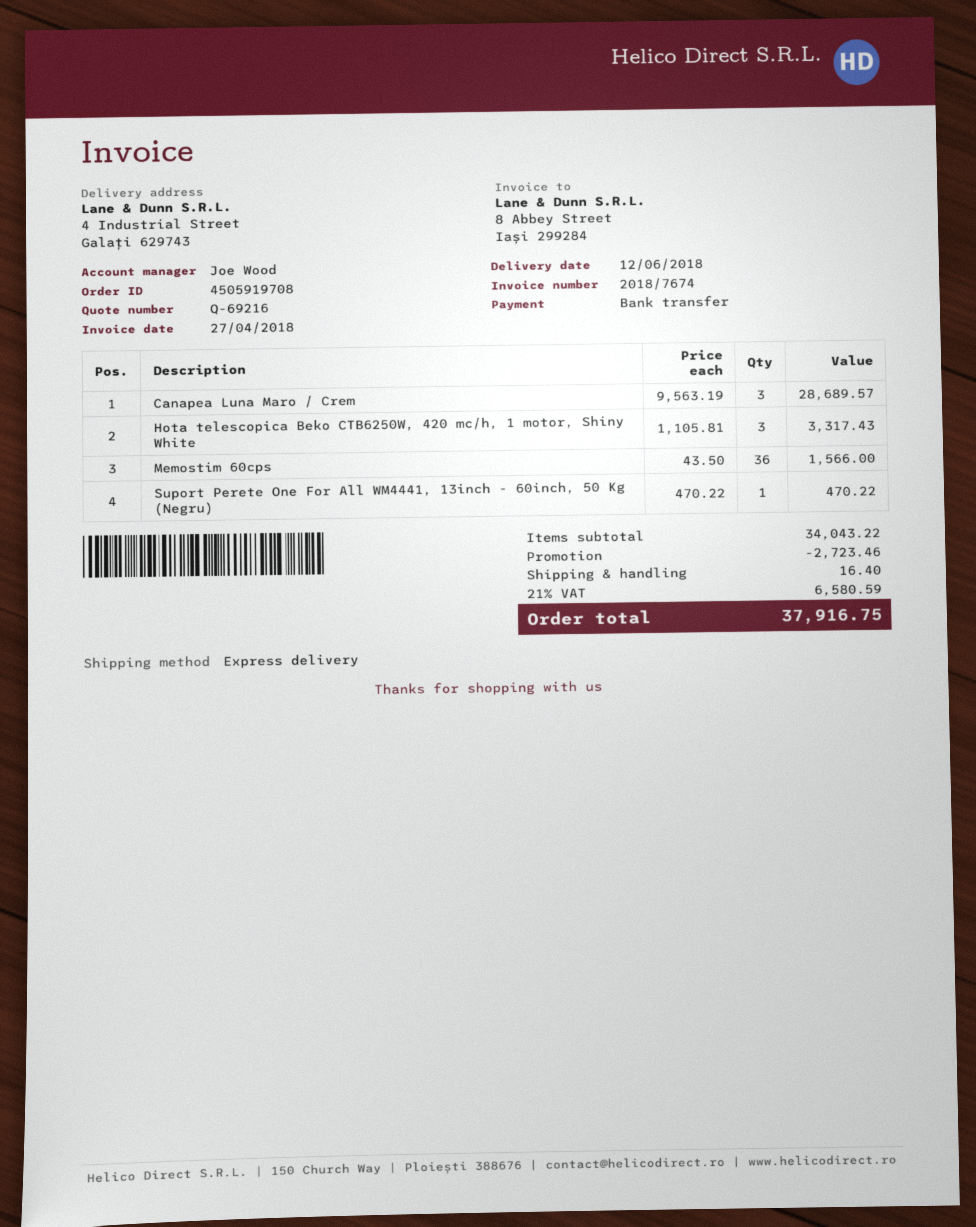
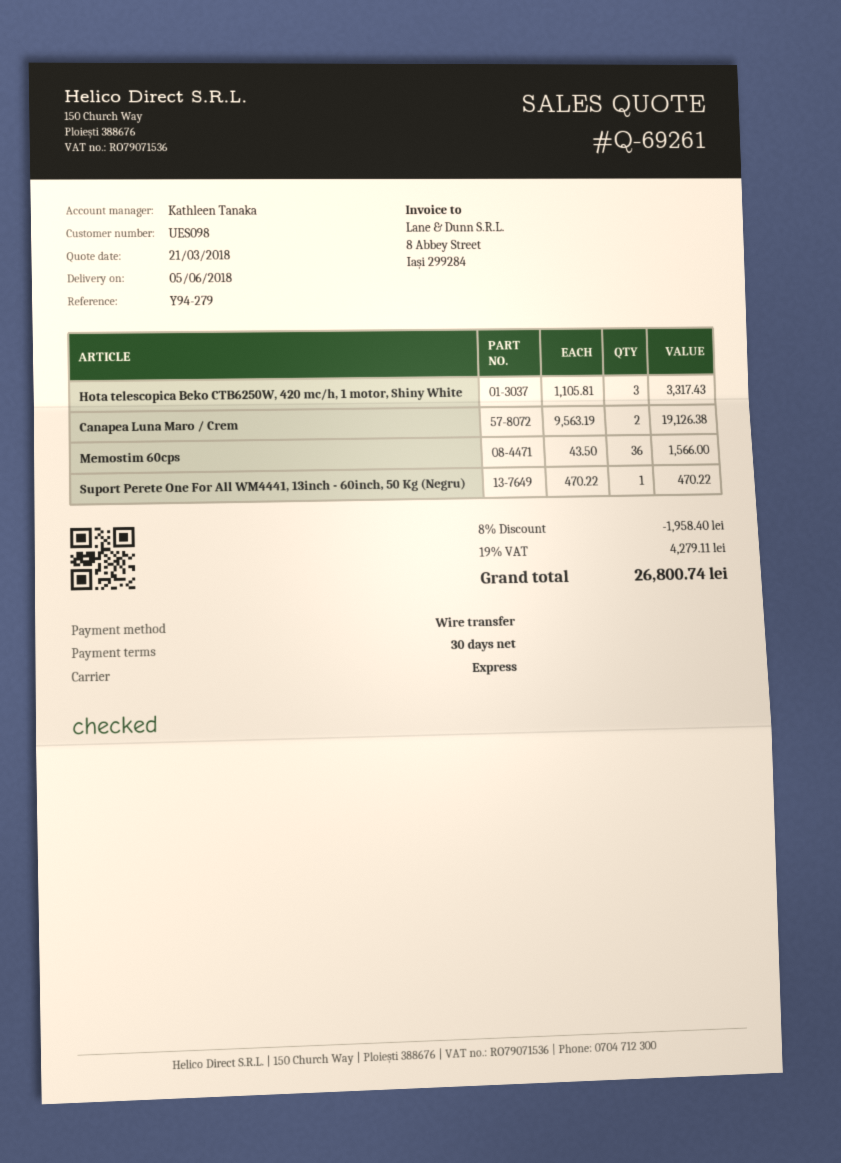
quote number: Q-69216 -> Q-69261
delivery date: 2018-06-12 -> 2018-06-05
sales rep: Joe Wood -> Kathleen Tanaka
Canapea Luna Maro / Crem: 3 x 9563.19 = 28689.57 -> 2 x 9563.19 = 19126.38
discount: 2723.46 -> 1958.40
shipping: 16.40 -> none
tax: 21% = 6580.59 -> 19% = 4279.11
total: 37916.75 -> 26800.74

